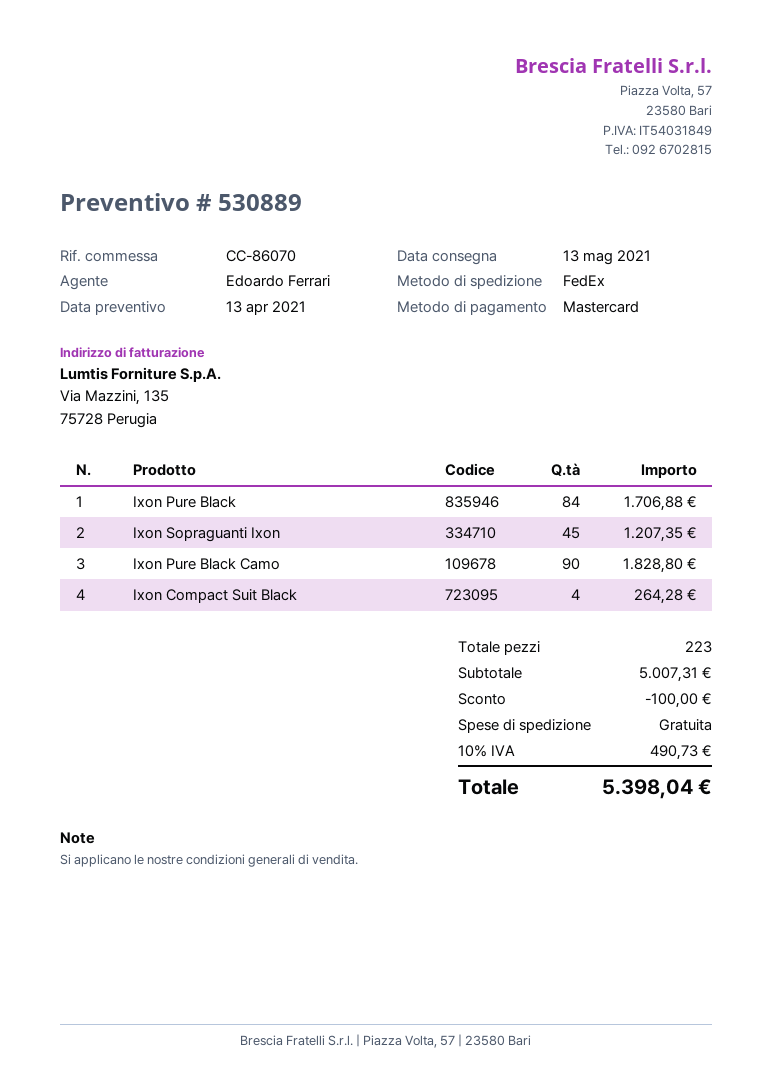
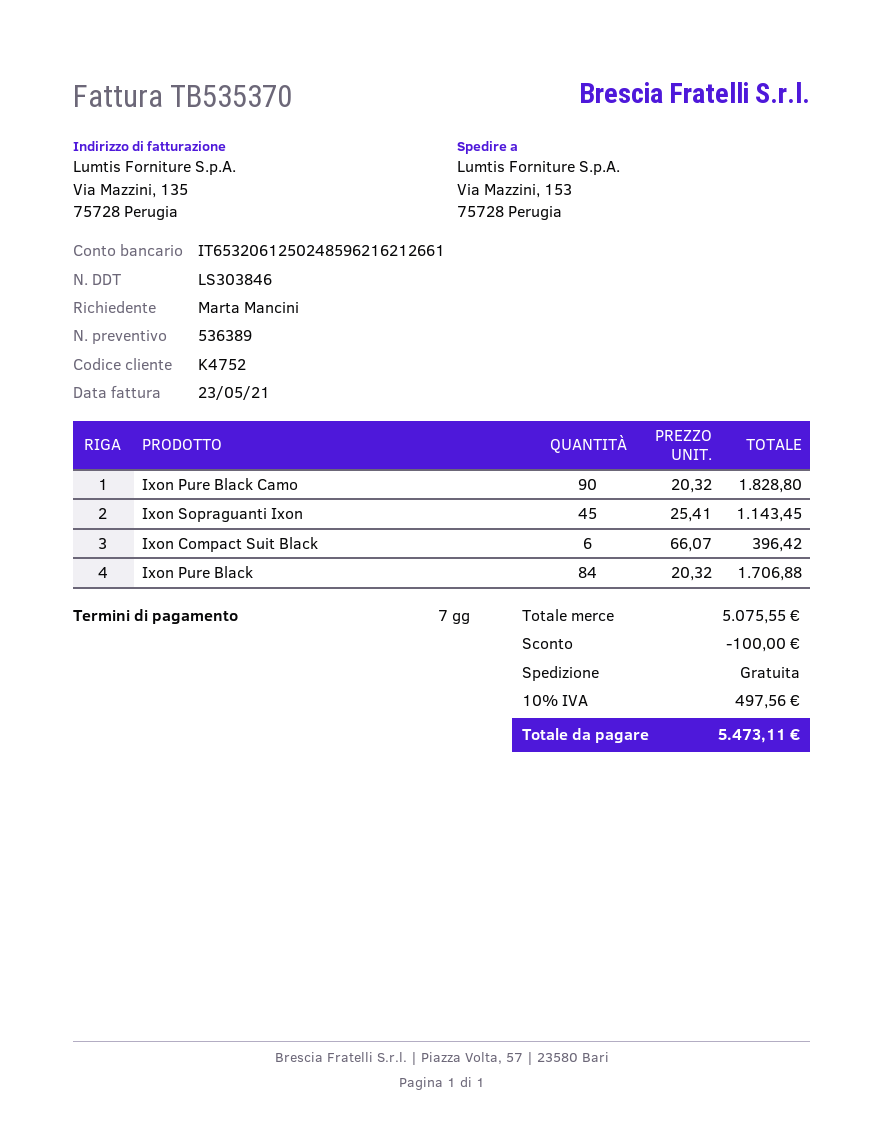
quote number: 530889 -> 536389
Ixon Sopraguanti Ixon: 45 for 1207.35 -> 45 for 1143.45
Ixon Compact Suit Black: 4 for 264.28 -> 6 for 396.42
subtotal: 5007.31 -> 5075.55
tax: 10% = 490.73 -> 10% = 497.56
total: 5398.04 -> 5473.11

